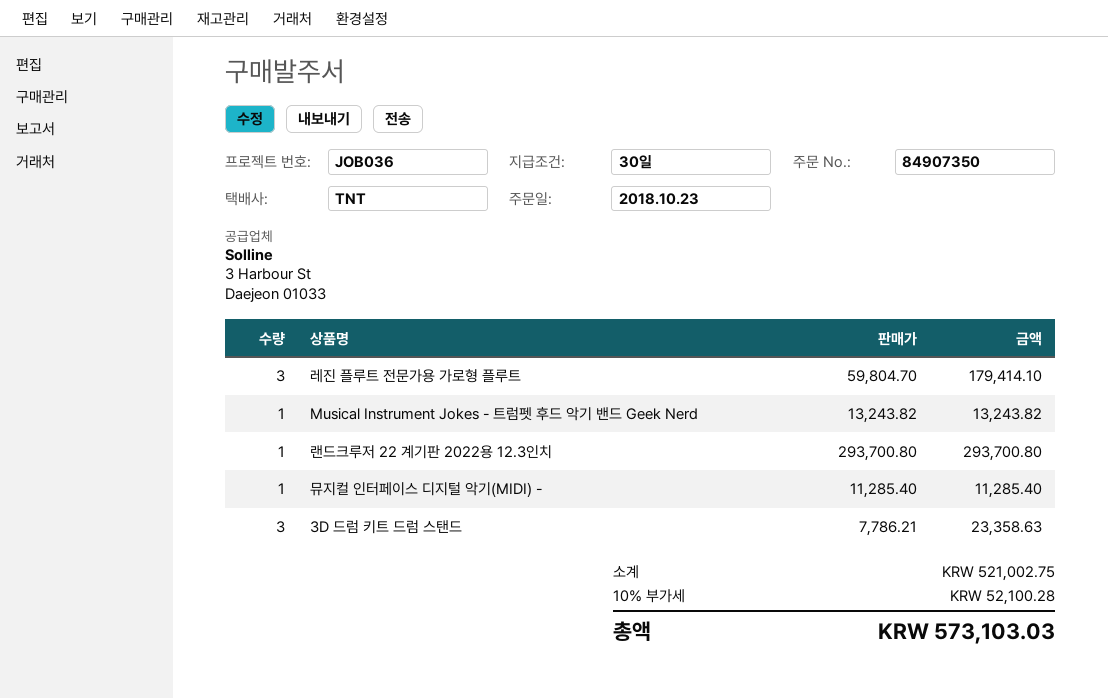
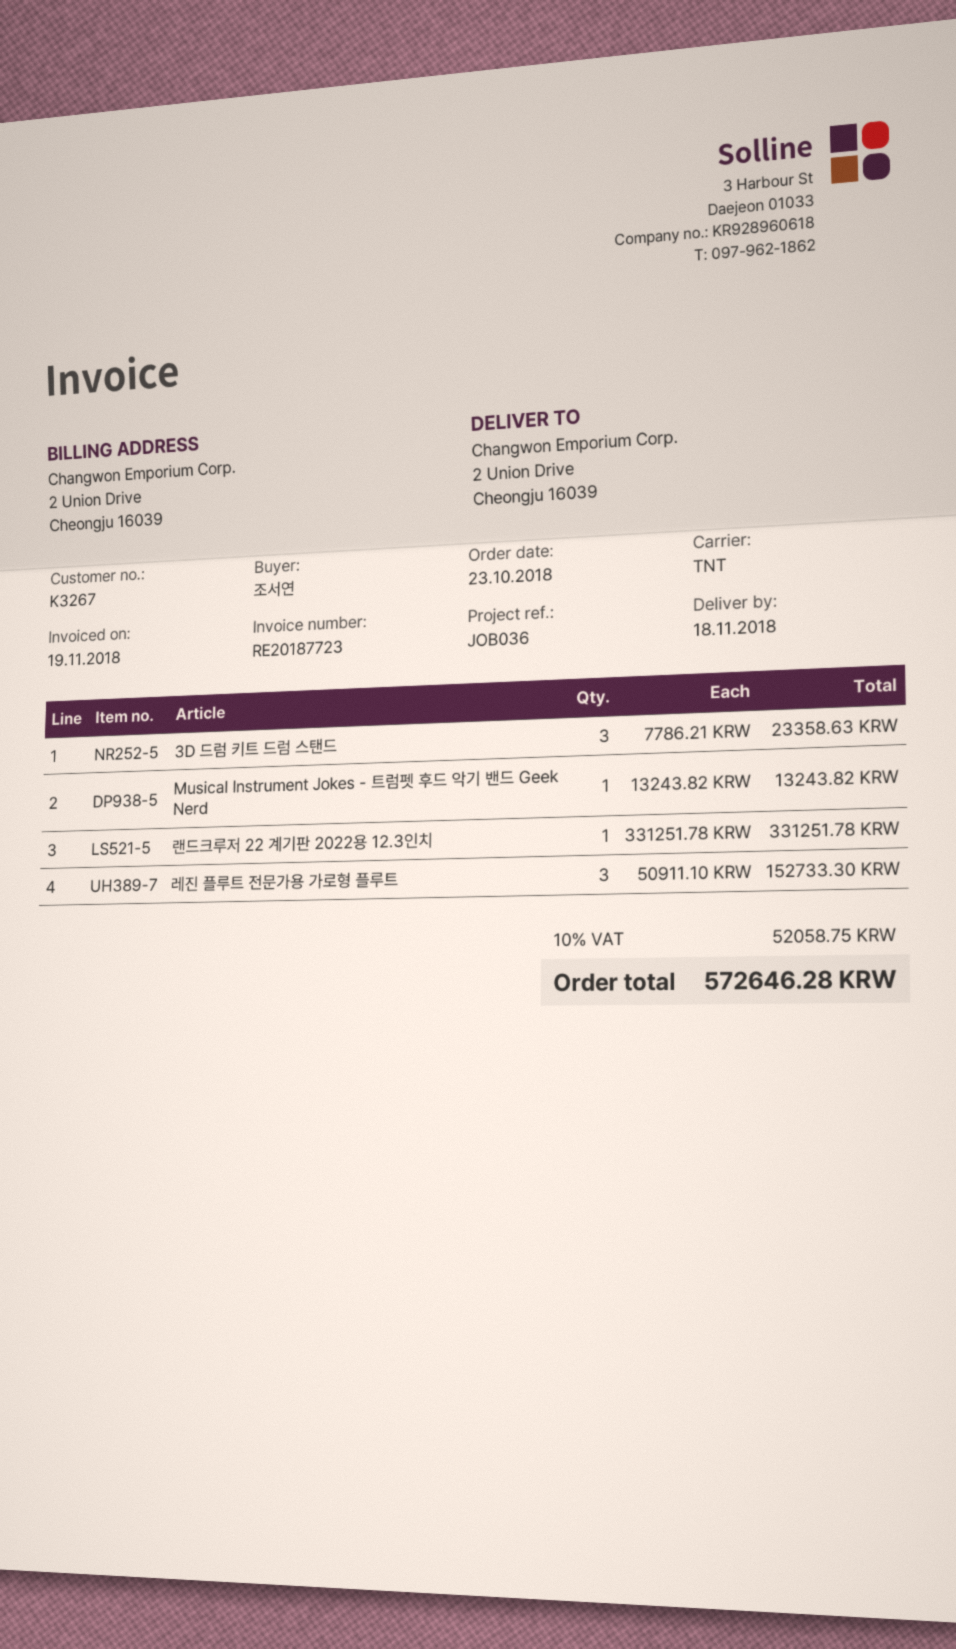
레진 플루트 전문가용 가로형 플루트: 3 x 59804.70 = 179414.10 -> 3 x 50911.10 = 152733.30
랜드크루저 22 계기판 2022용 12.3인치: 1 x 293700.80 = 293700.80 -> 1 x 331251.78 = 331251.78
뮤지컬 인터페이스 디지털 악기(MIDI) -: 1 x 11285.40 = 11285.40 -> none
tax: 10% = 52100.28 -> 10% = 52058.75
total: 573103.03 -> 572646.28

